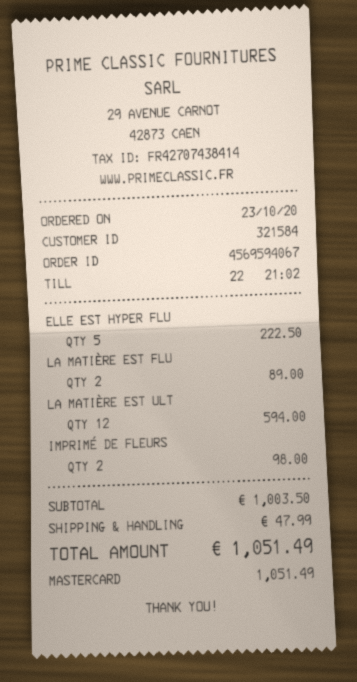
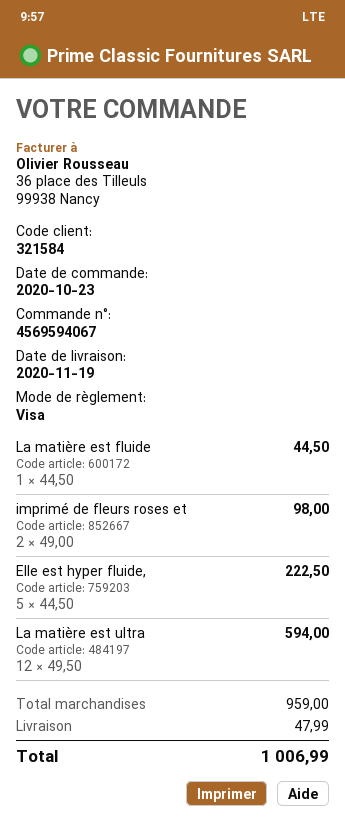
payment method: Mastercard -> Visa
LA MATIÈRE EST FLU: 2 for 89.00 -> 1 for 44.50
subtotal: 1003.50 -> 959.00
total: 1051.49 -> 1006.99

